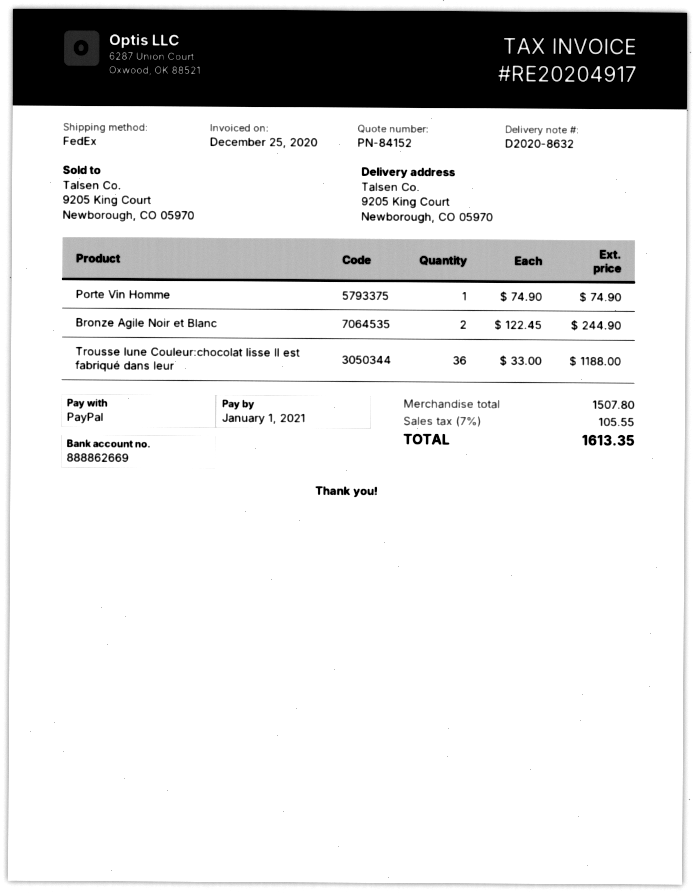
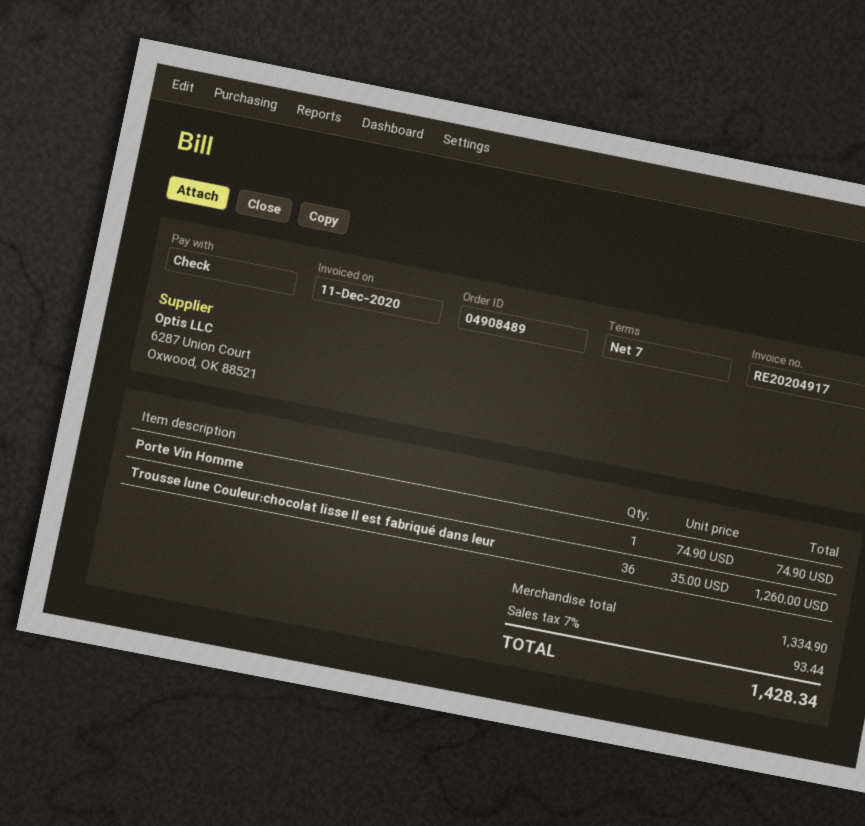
invoice date: 2020-12-25 -> 2020-12-11
payment method: PayPal -> cheque
Bronze Agile Noir et Blanc: 2 x 122.45 = 244.90 -> none
Trousse lune Couleur:chocolat lisse Il est fabriqué dans leur: 36 x 33.00 = 1188.00 -> 36 x 35.00 = 1260.00
subtotal: 1507.80 -> 1334.90
tax: 7% = 105.55 -> 7% = 93.44
total: 1613.35 -> 1428.34

